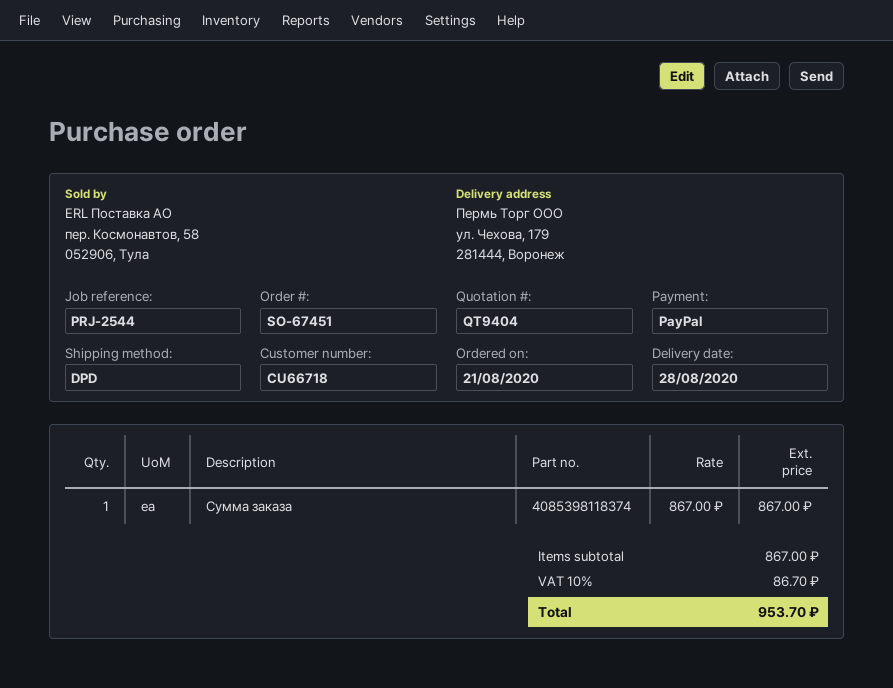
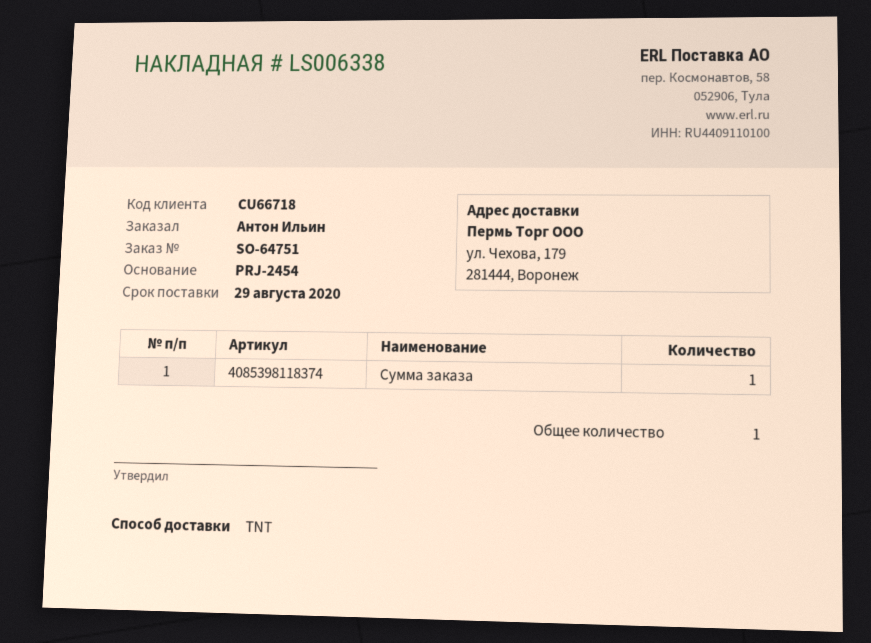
order number: SO-67451 -> SO-64751
delivery date: 2020-08-28 -> 2020-08-29
reference: PRJ-2544 -> PRJ-2454
shipping method: DPD -> TNT

